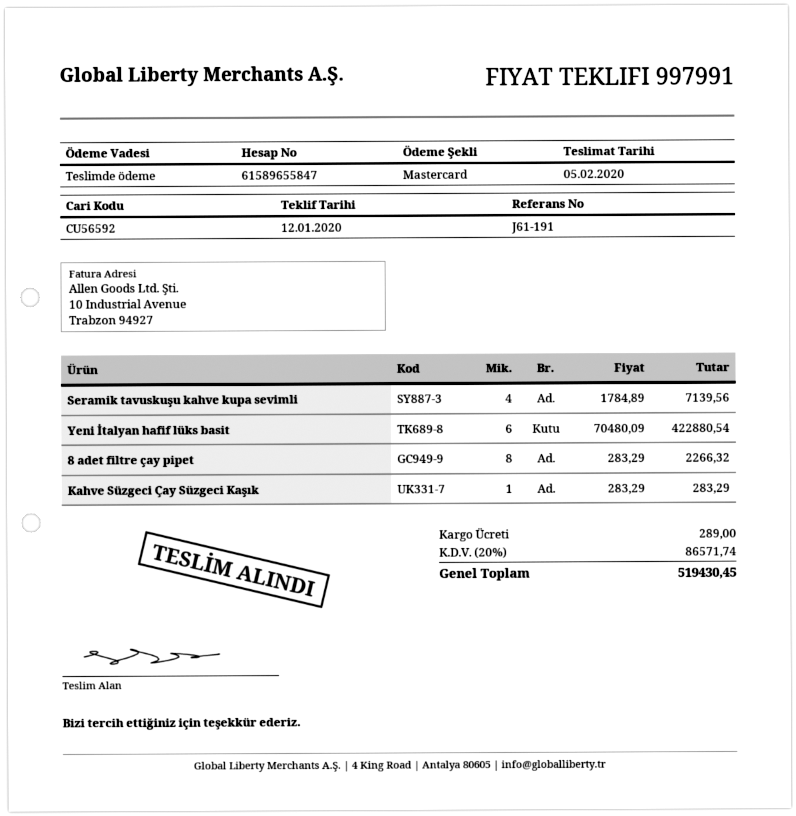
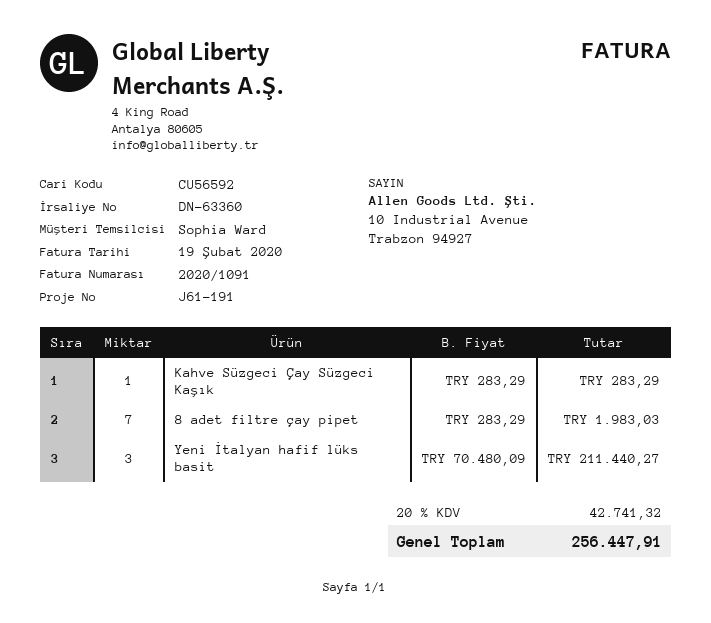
Seramik tavuskuşu kahve kupa sevimli: 4 x 1784.89 = 7139.56 -> none
Yeni İtalyan hafif lüks basit: 6 x 70480.09 = 422880.54 -> 3 x 70480.09 = 211440.27
8 adet filtre çay pipet: 8 x 283.29 = 2266.32 -> 7 x 283.29 = 1983.03
shipping: 289.00 -> none
tax: 20% = 86571.74 -> 20% = 42741.32
total: 519430.45 -> 256447.91

